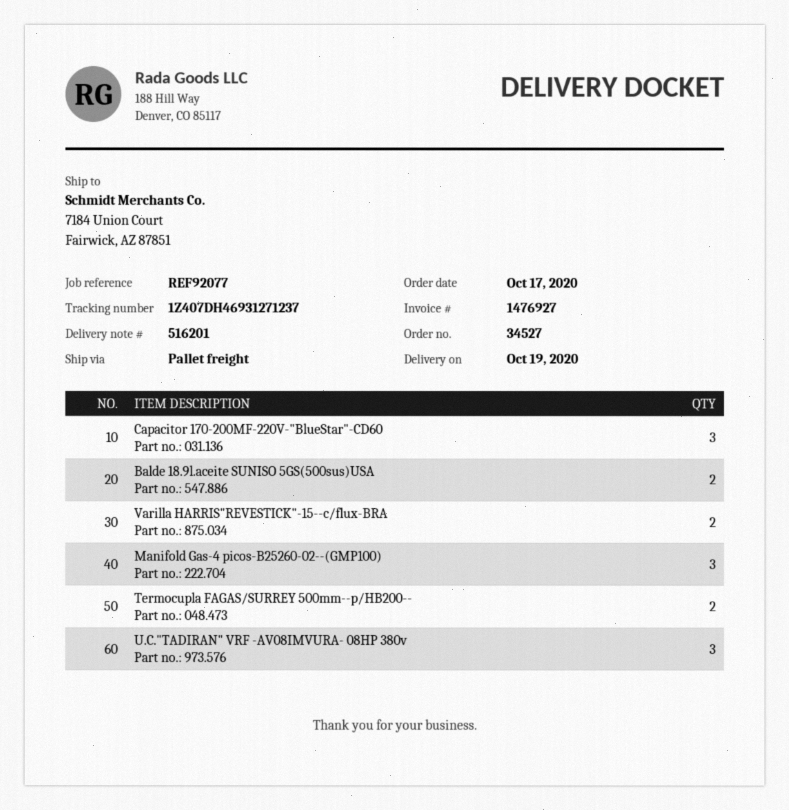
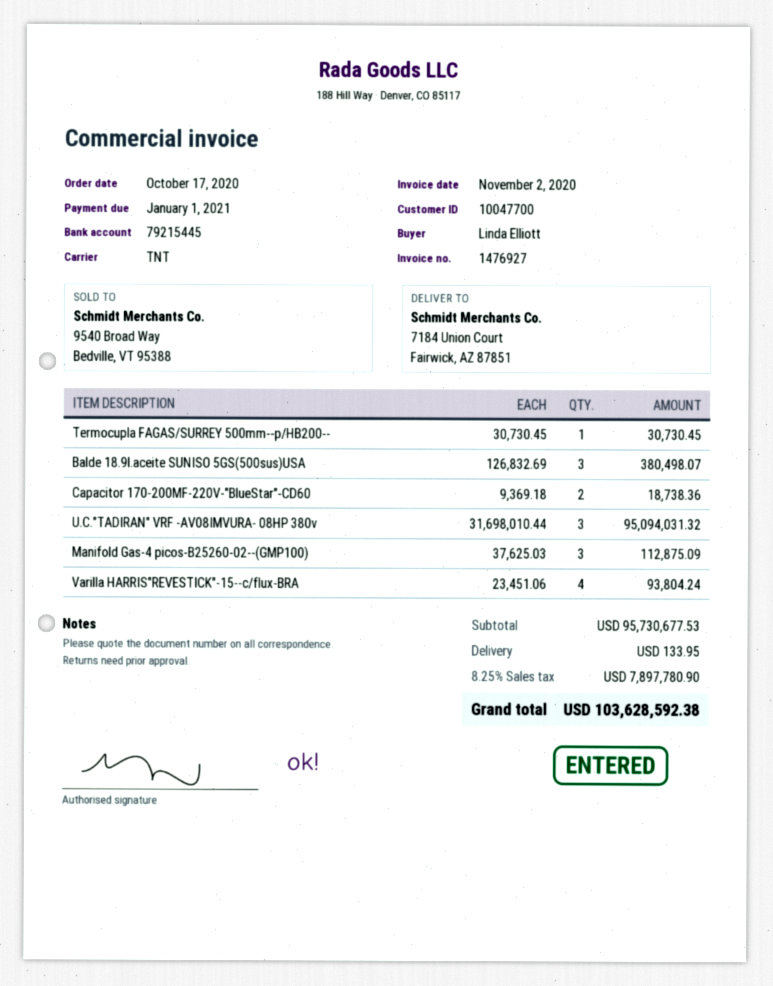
shipping method: pallet freight -> TNT
Capacitor 170-200MF-220V-"BlueStar"-CD60: 3 -> 2
Balde 18.9l.aceite SUNISO 5GS(500sus)USA: 2 -> 3
Varilla HARRIS"REVESTICK"-15--c/flux-BRA: 2 -> 4
Termocupla FAGAS/SURREY 500mm--p/HB200--: 2 -> 1

